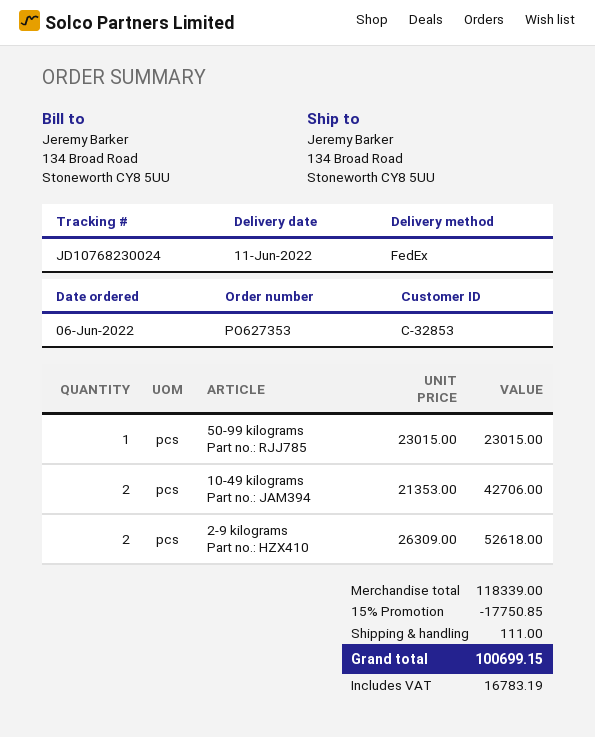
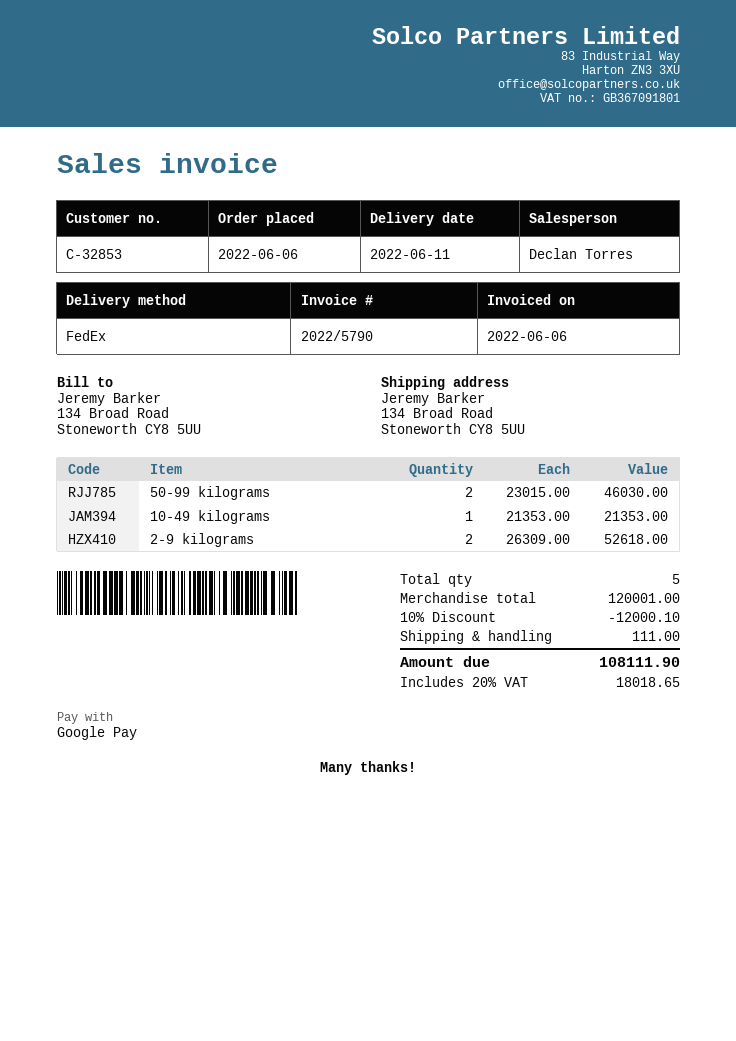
50-99 kilograms: 1 x 23015.00 = 23015.00 -> 2 x 23015.00 = 46030.00
10-49 kilograms: 2 x 21353.00 = 42706.00 -> 1 x 21353.00 = 21353.00
subtotal: 118339.00 -> 120001.00
discount: 15% = 17750.85 -> 10% = 12000.10
tax: 16783.19 -> 18018.65
total: 100699.15 -> 108111.90

